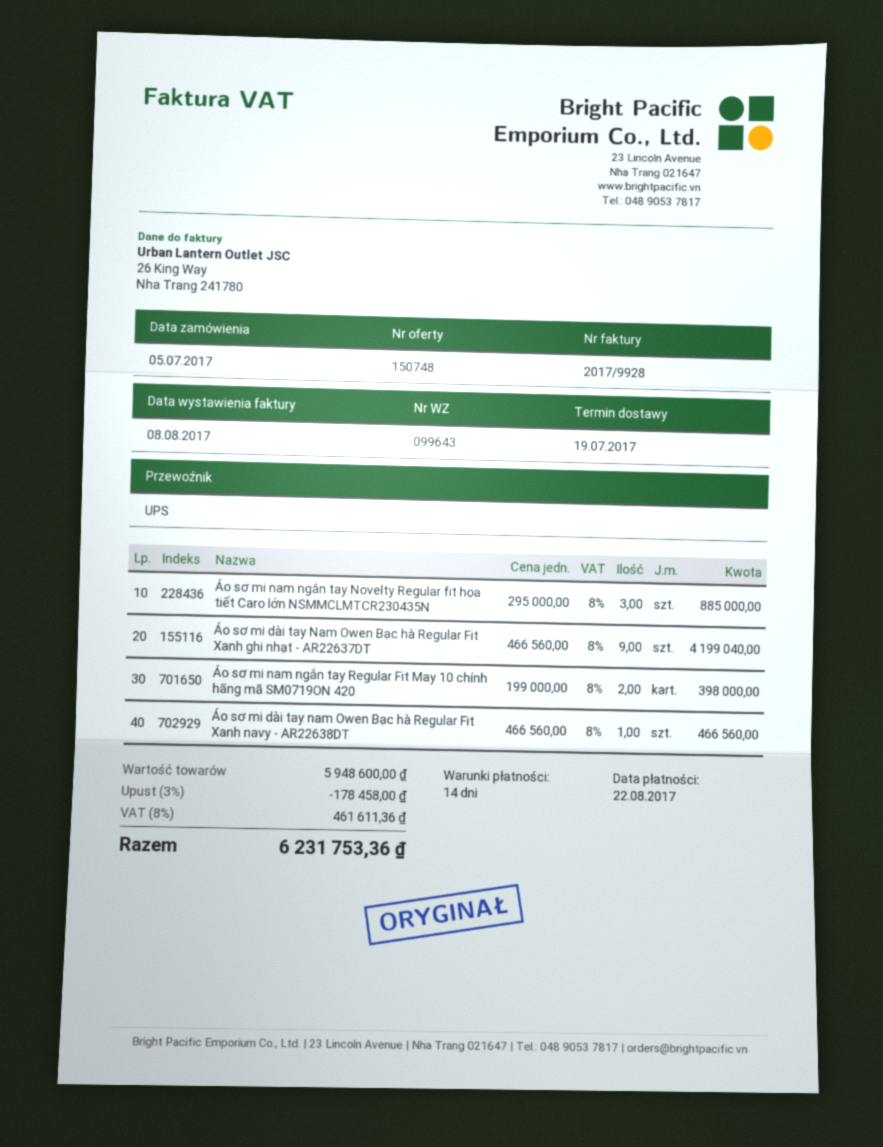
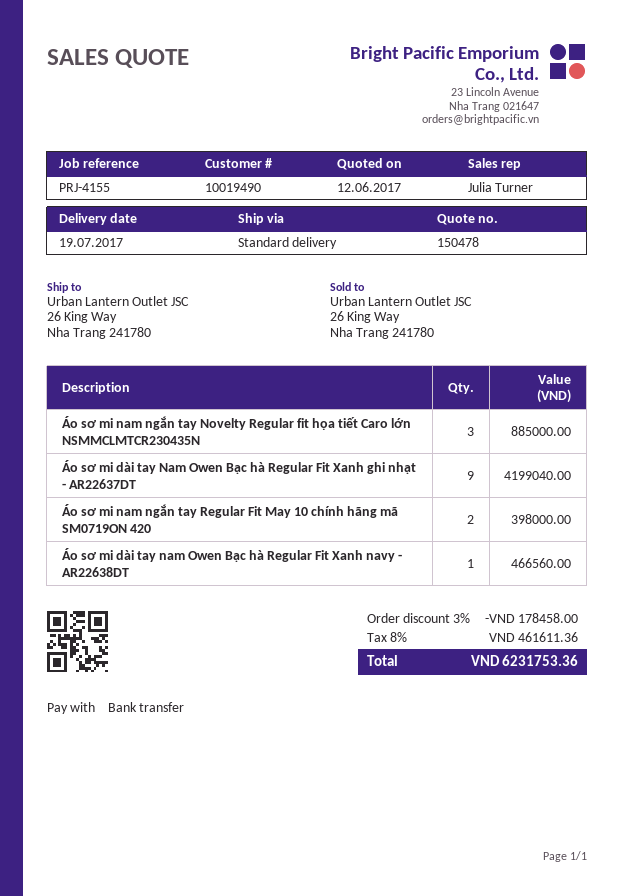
quote number: 150748 -> 150478
shipping method: UPS -> standard

